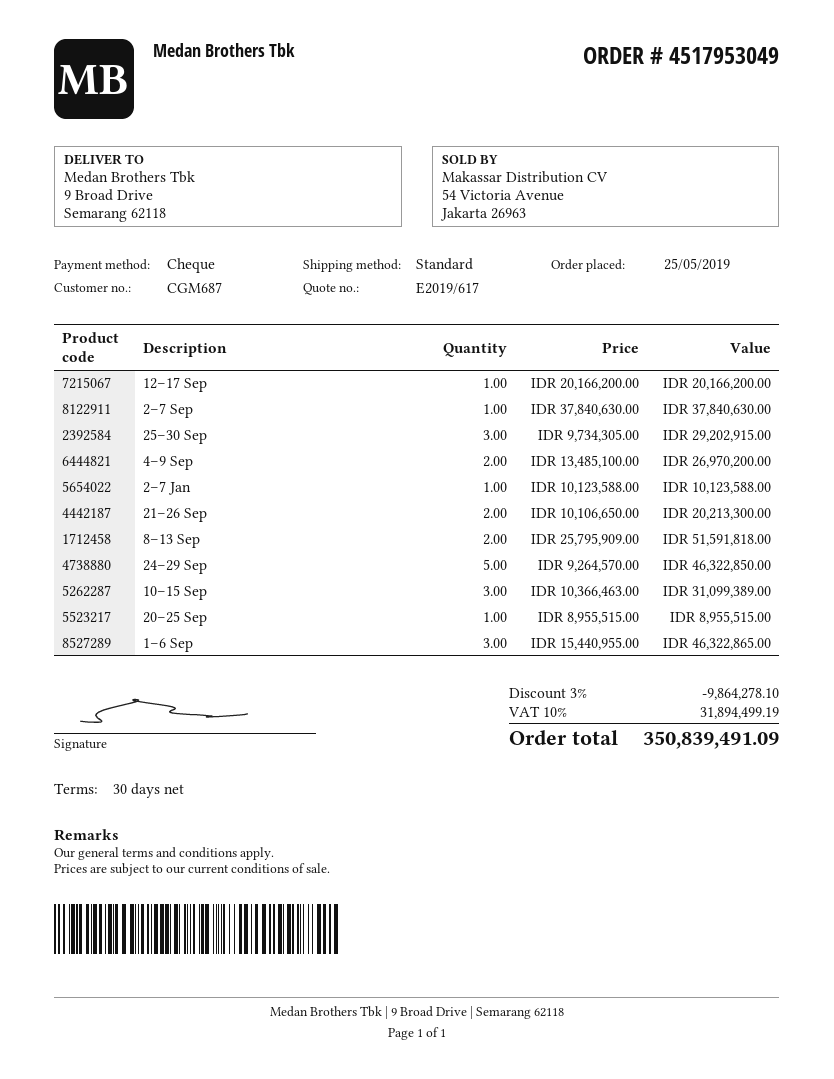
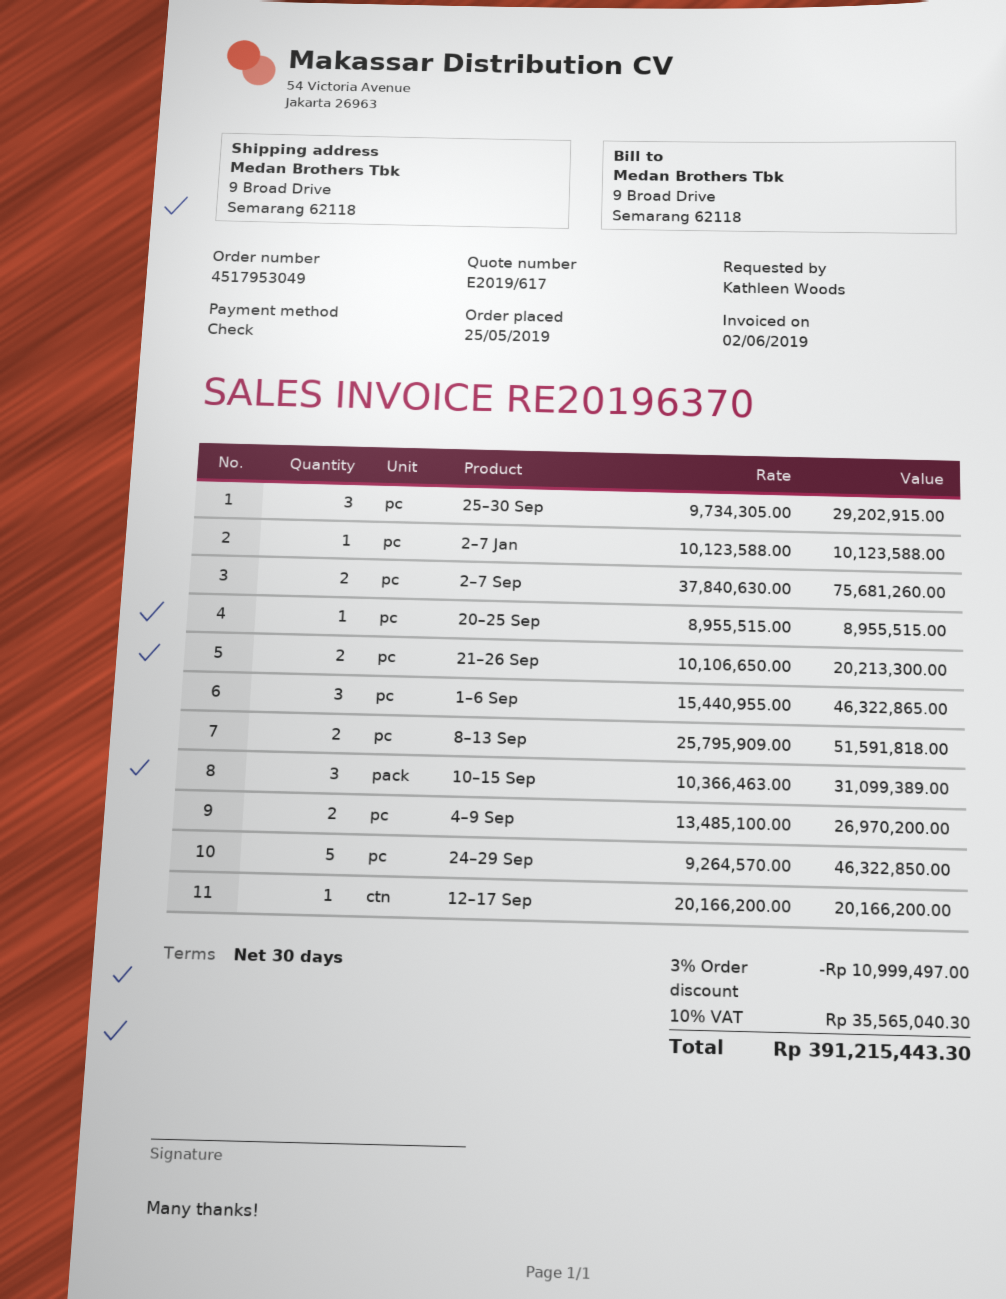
2–7 Sep: 1 x 37840630.00 = 37840630.00 -> 2 x 37840630.00 = 75681260.00
discount: 3% = 9864278.10 -> 3% = 10999497.00
tax: 10% = 31894499.19 -> 10% = 35565040.30
total: 350839491.09 -> 391215443.30

